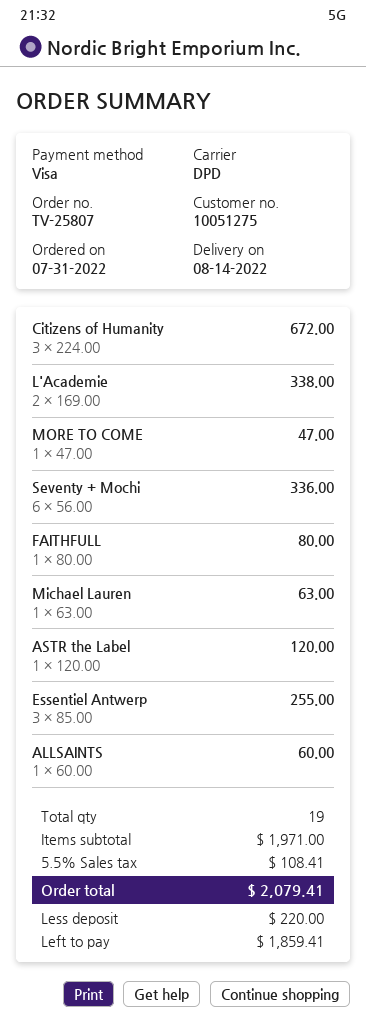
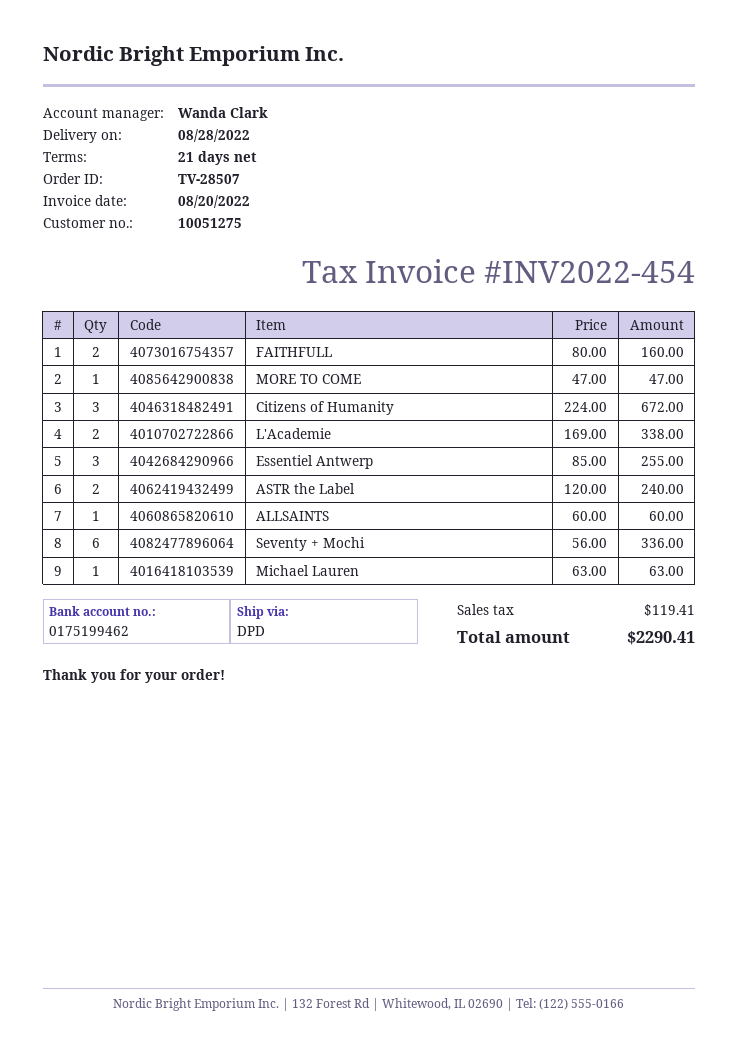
order number: TV-25807 -> TV-28507
delivery date: 2022-08-14 -> 2022-08-28
FAITHFULL: 1 x 80.00 = 80.00 -> 2 x 80.00 = 160.00
ASTR the Label: 1 x 120.00 = 120.00 -> 2 x 120.00 = 240.00
tax: 108.41 -> 119.41
total: 2079.41 -> 2290.41

